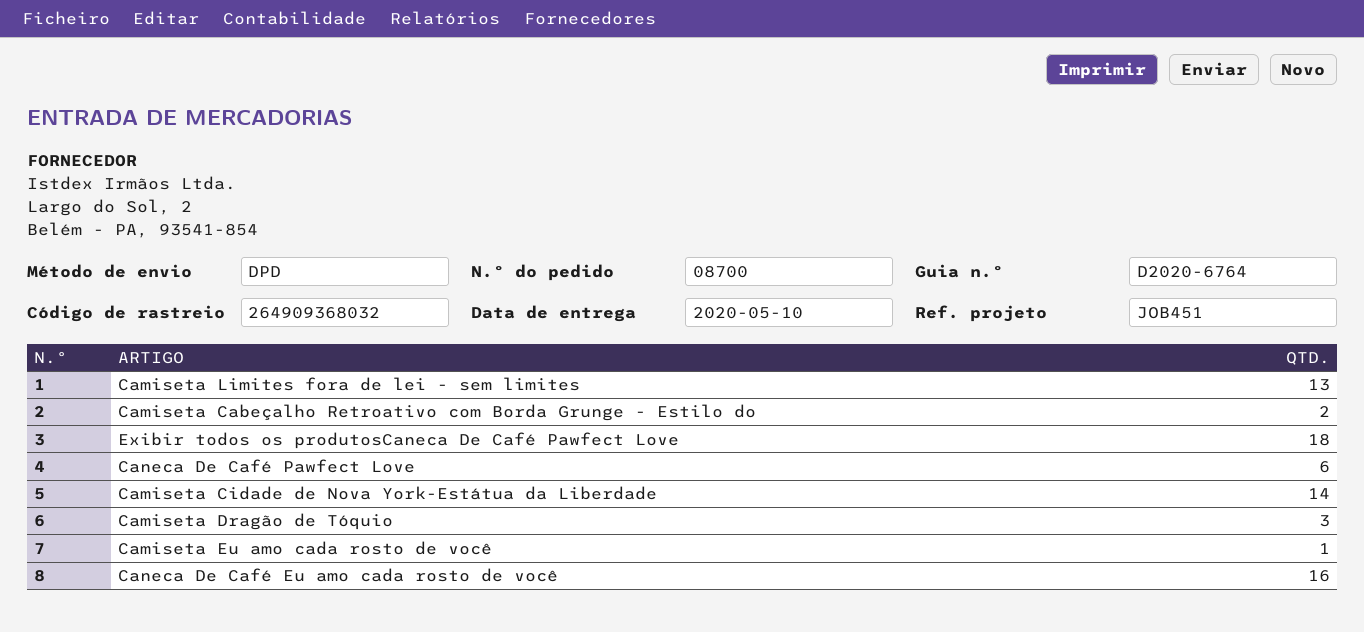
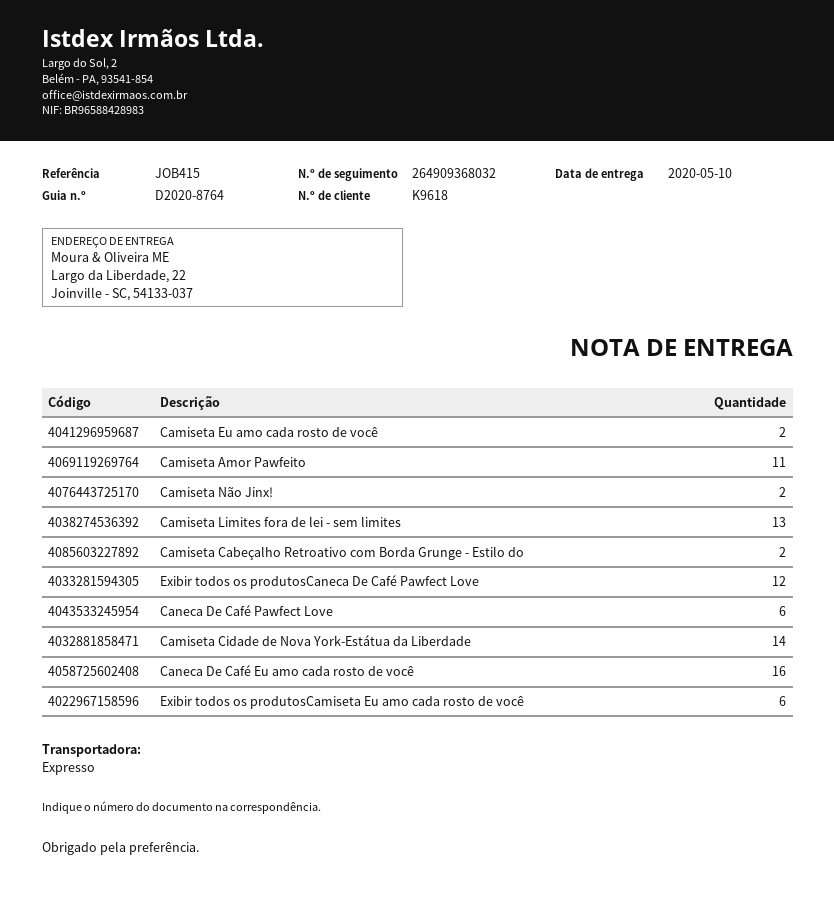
delivery note number: D2020-6764 -> D2020-8764
reference: JOB451 -> JOB415
shipping method: DPD -> express
Exibir todos os produtosCaneca De Café Pawfect Love: 18 -> 12
Camiseta Dragão de Tóquio: 3 -> none
Camiseta Eu amo cada rosto de você: 1 -> 2
Camiseta Amor Pawfeito: none -> 11
Camiseta Não Jinx!: none -> 2
Exibir todos os produtosCamiseta Eu amo cada rosto de você: none -> 6

